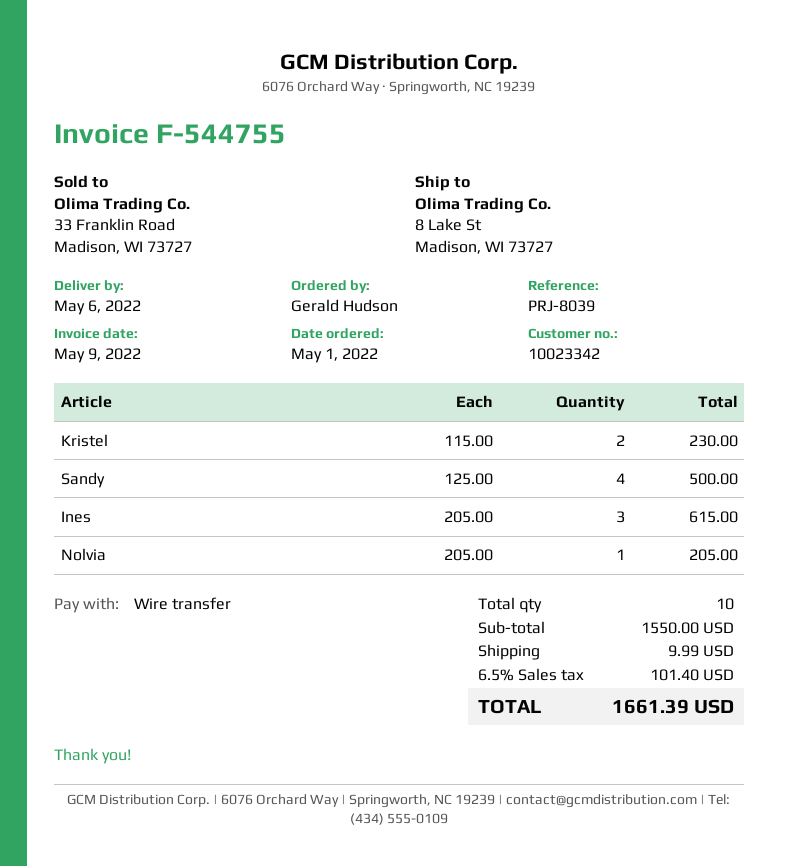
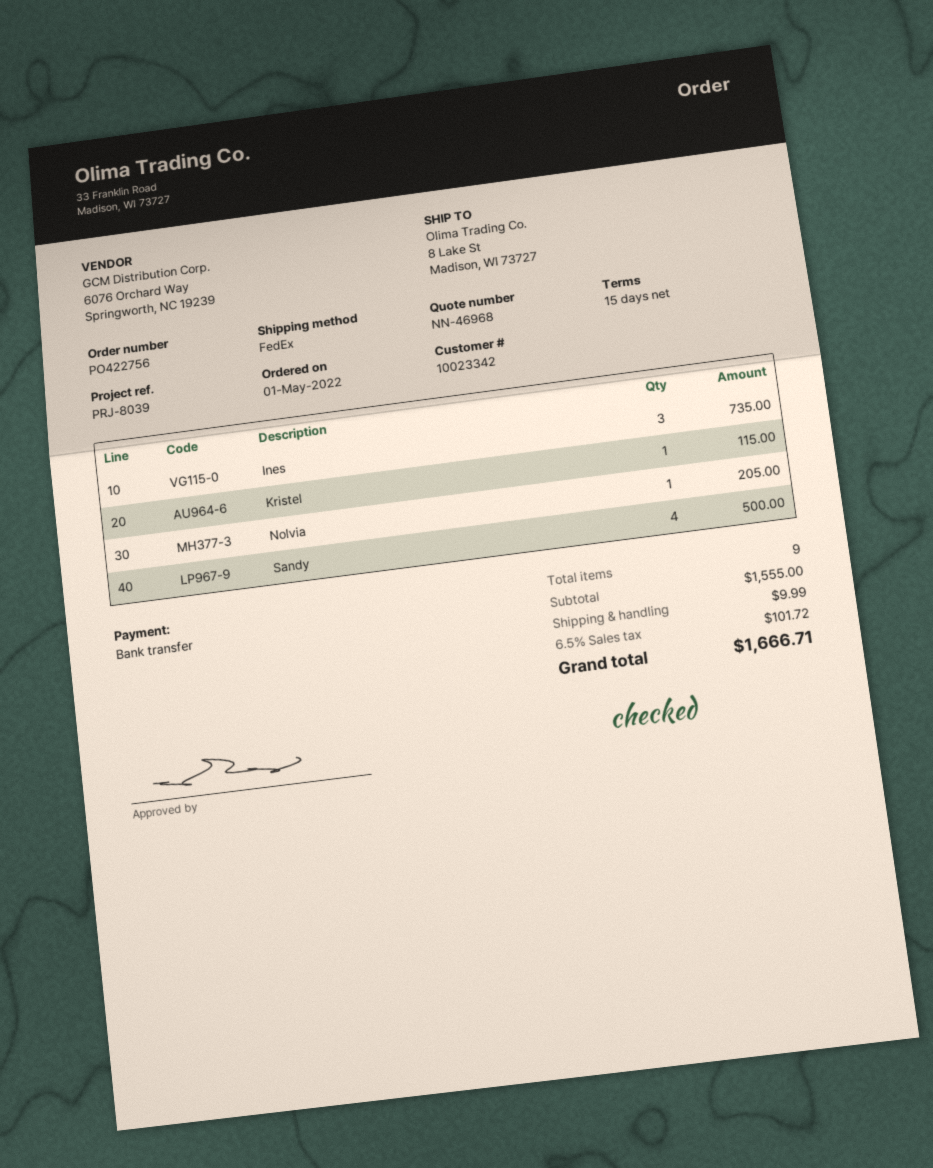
Kristel: 2 for 230.00 -> 1 for 115.00
Ines: 3 for 615.00 -> 3 for 735.00
total quantity: 10 -> 9
subtotal: 1550.00 -> 1555.00
tax: 6.5% = 101.40 -> 6.5% = 101.72
total: 1661.39 -> 1666.71

